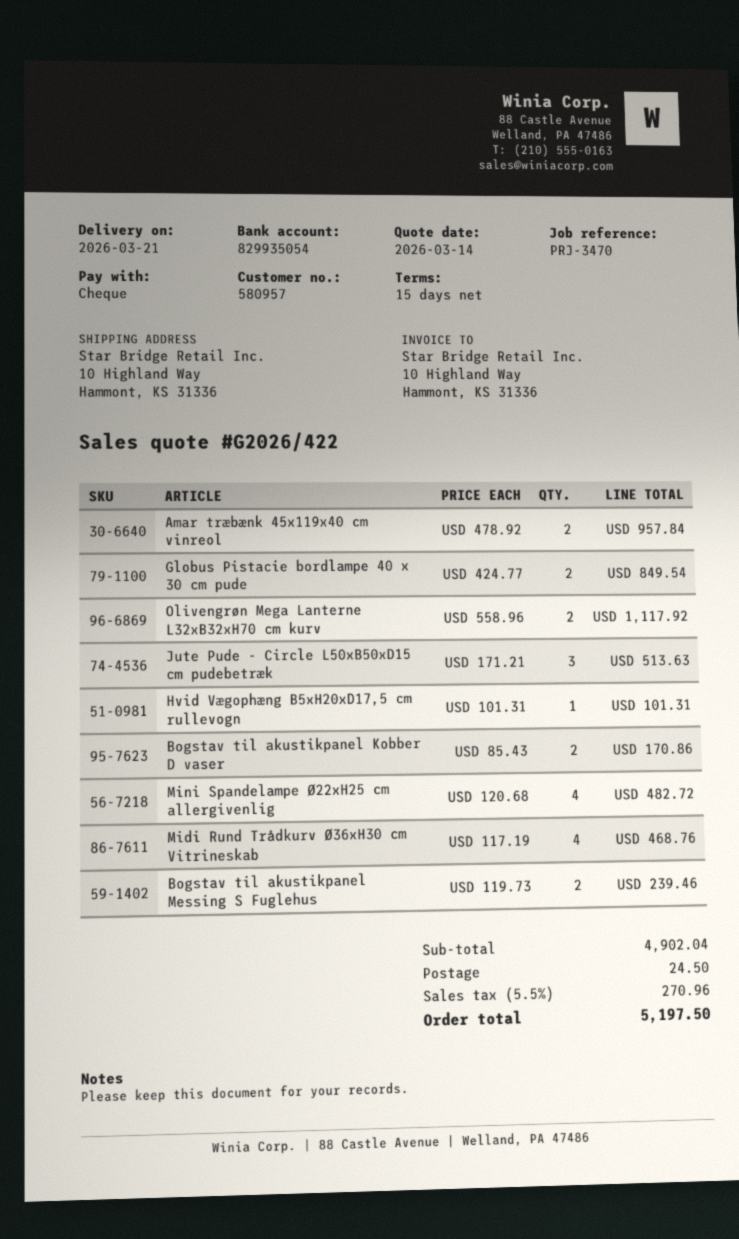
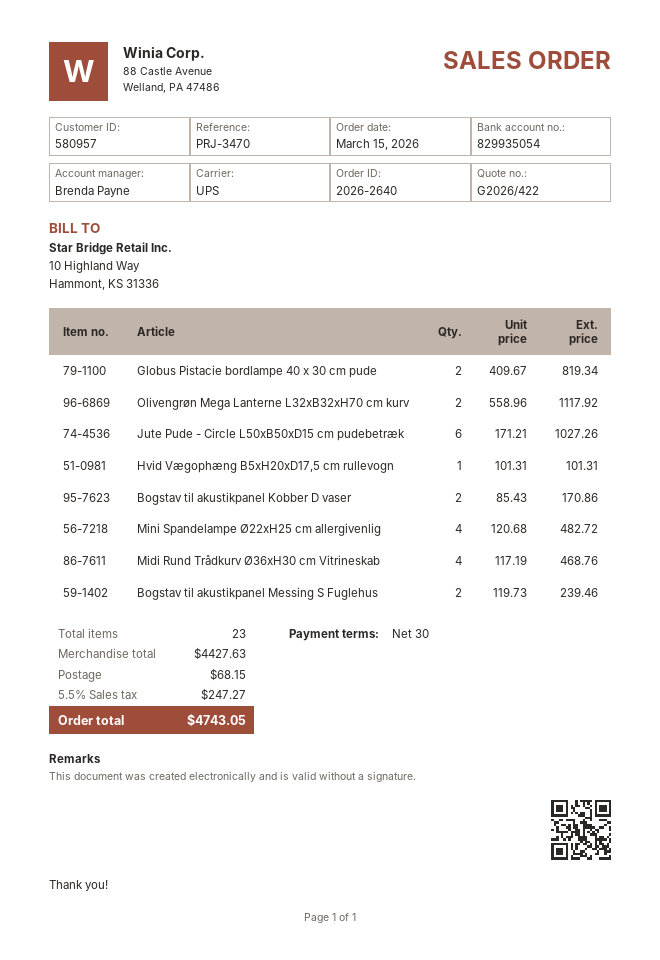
payment terms: 15 days -> 30 days
Amar træbænk 45x119x40 cm vinreol: 2 x 478.92 = 957.84 -> none
Globus Pistacie bordlampe 40 x 30 cm pude: 2 x 424.77 = 849.54 -> 2 x 409.67 = 819.34
Jute Pude - Circle L50xB50xD15 cm pudebetræk: 3 x 171.21 = 513.63 -> 6 x 171.21 = 1027.26
subtotal: 4902.04 -> 4427.63
shipping: 24.50 -> 68.15
tax: 5.5% = 270.96 -> 5.5% = 247.27
total: 5197.50 -> 4743.05

